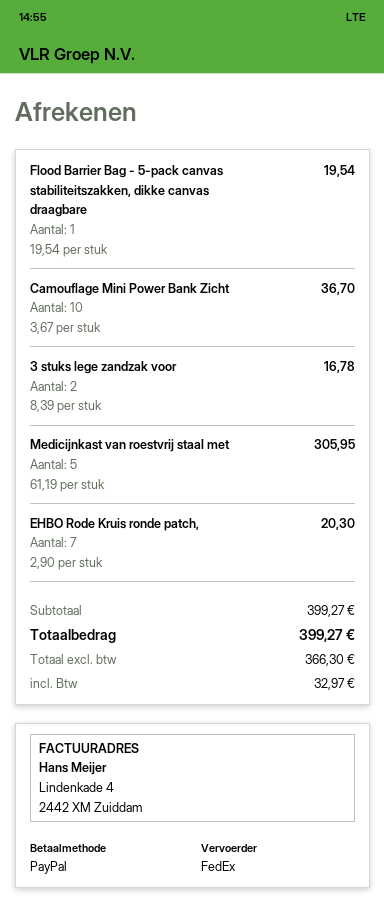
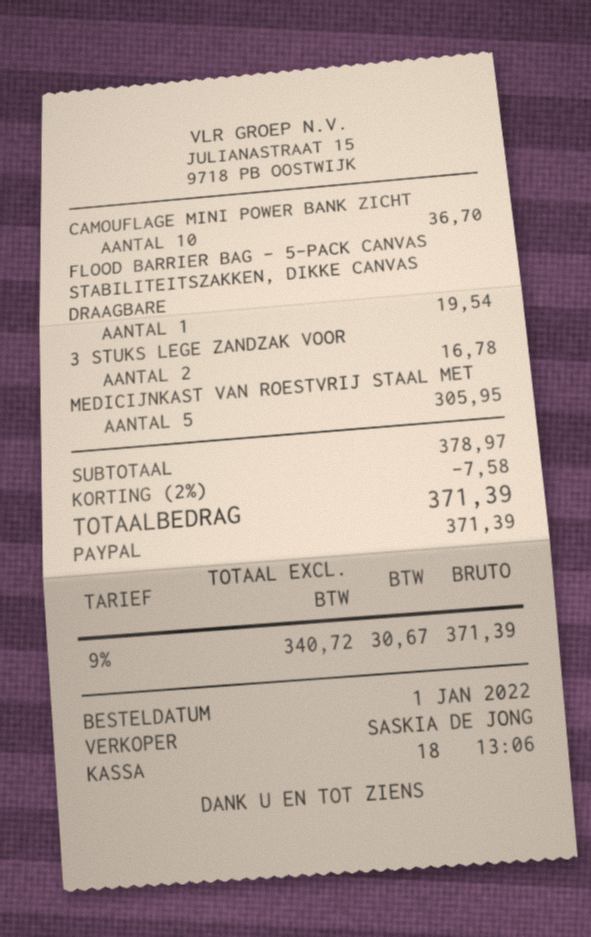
EHBO Rode Kruis ronde patch,: 7 for 20.30 -> none
subtotal: 399.27 -> 378.97
discount: none -> 2% = 7.58
net: 366.30 -> 340.72
tax: 32.97 -> 30.67
total: 399.27 -> 371.39

